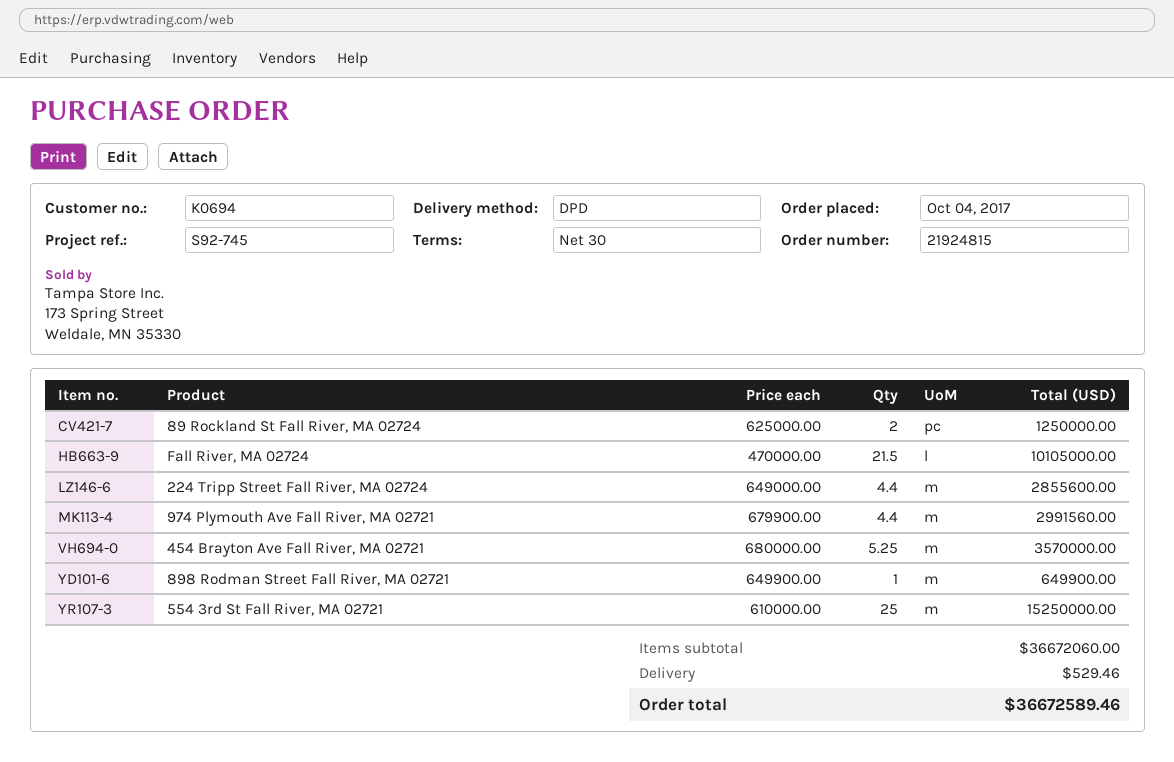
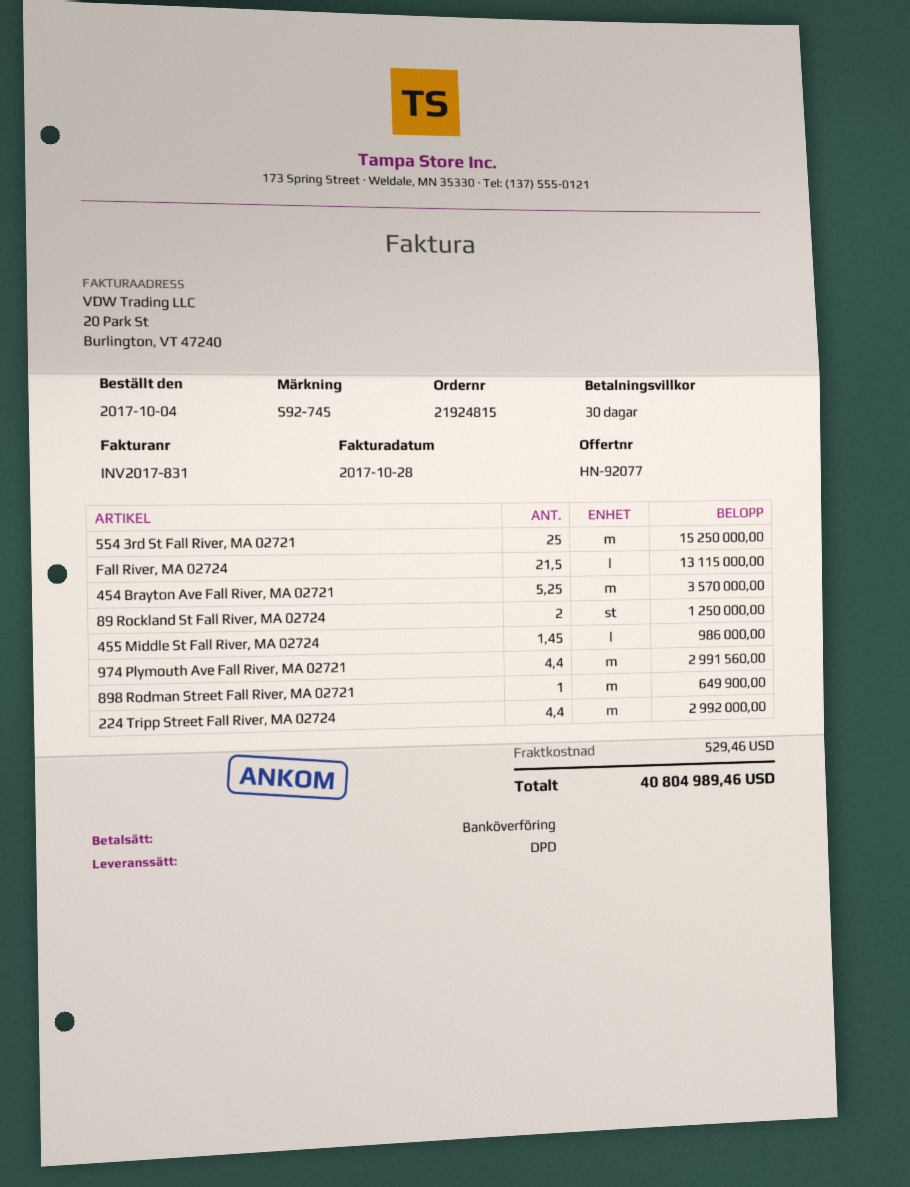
Fall River, MA 02724: 21.5 for 10105000.00 -> 21.5 for 13115000.00
224 Tripp Street Fall River, MA 02724: 4.4 for 2855600.00 -> 4.4 for 2992000.00
455 Middle St Fall River, MA 02724: none -> 1.45 for 986000.00
total: 36672589.46 -> 40804989.46

